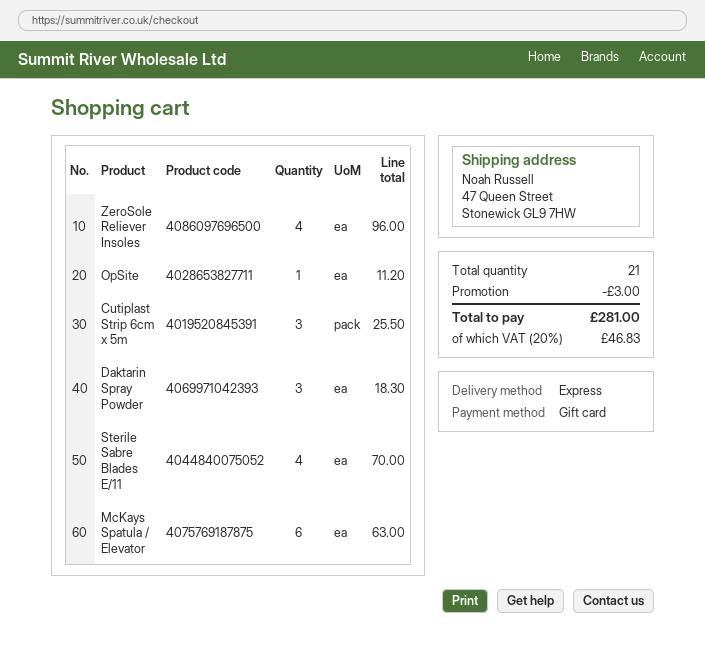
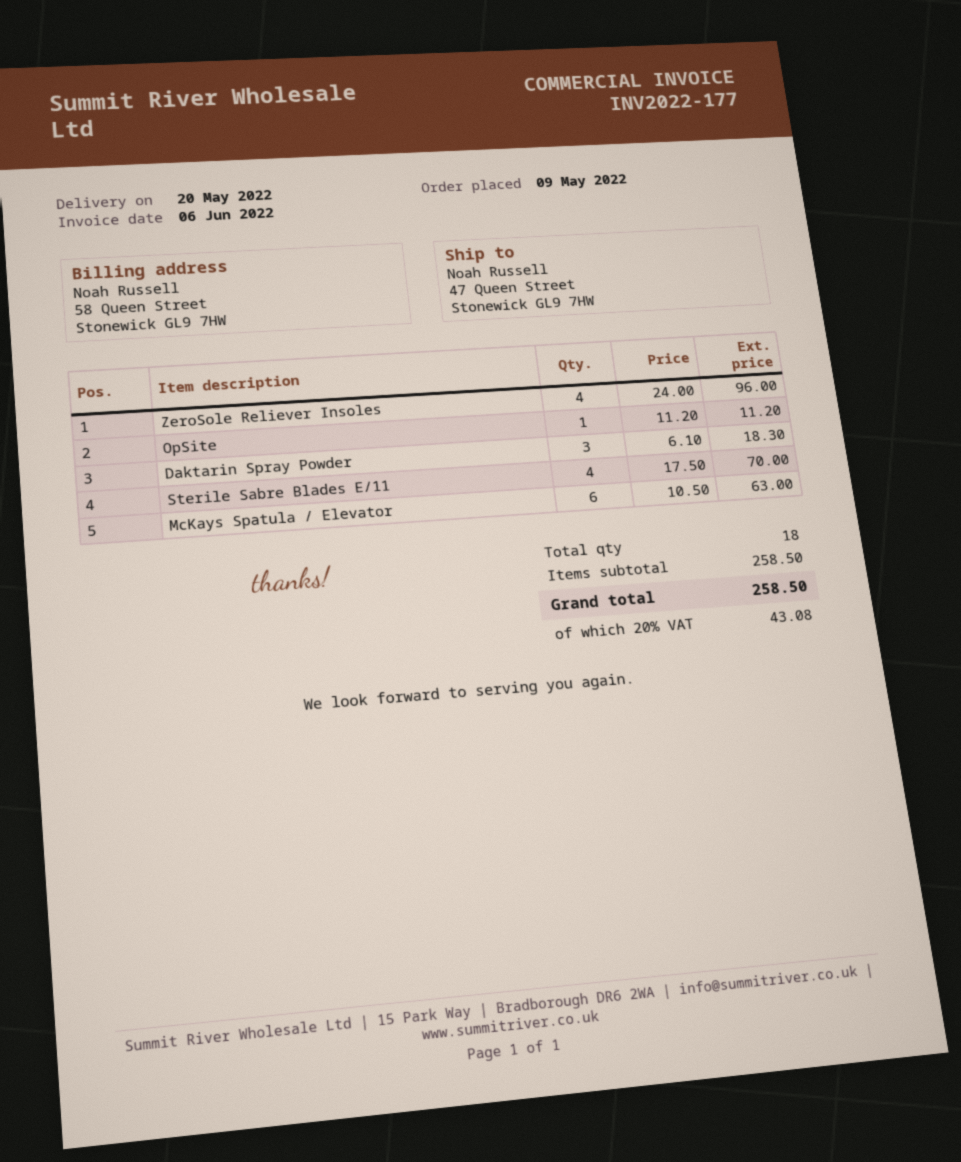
Cutiplast Strip 6cm x 5m: 3 for 25.50 -> none
total quantity: 21 -> 18
discount: 3.00 -> none
tax: 20% = 46.83 -> 20% = 43.08
total: 281.00 -> 258.50

